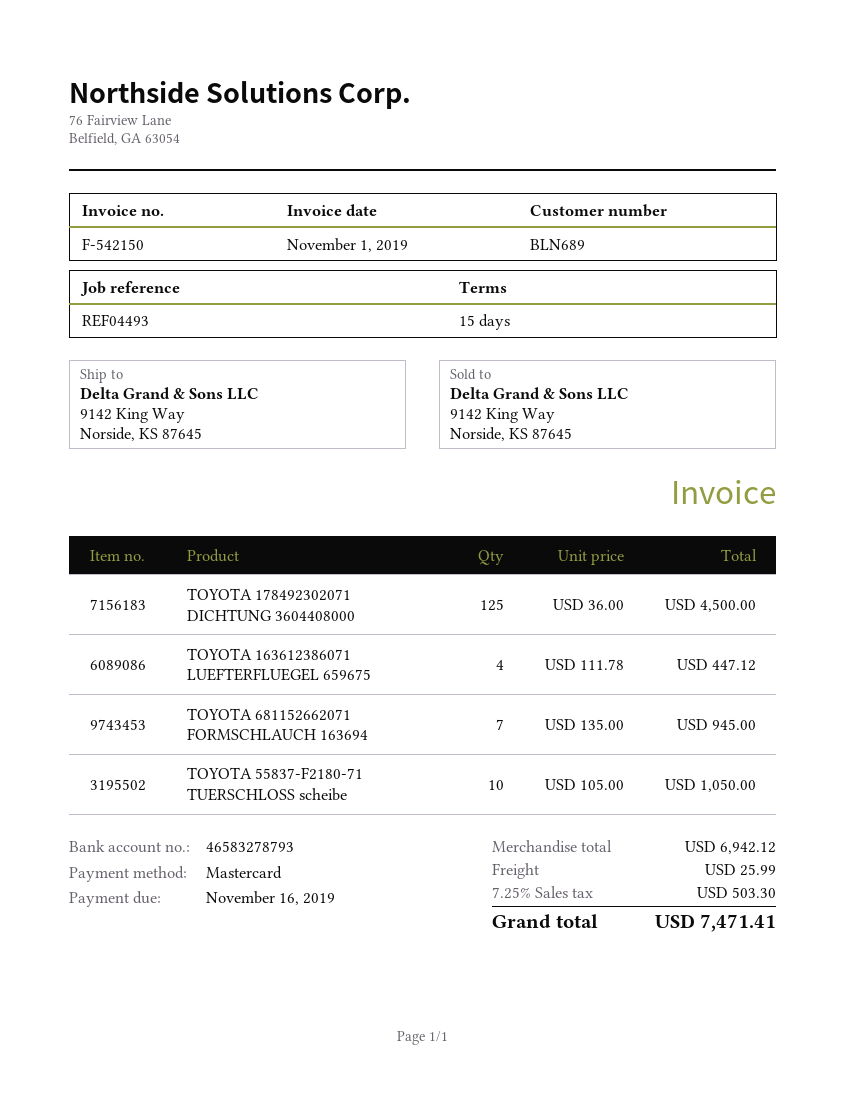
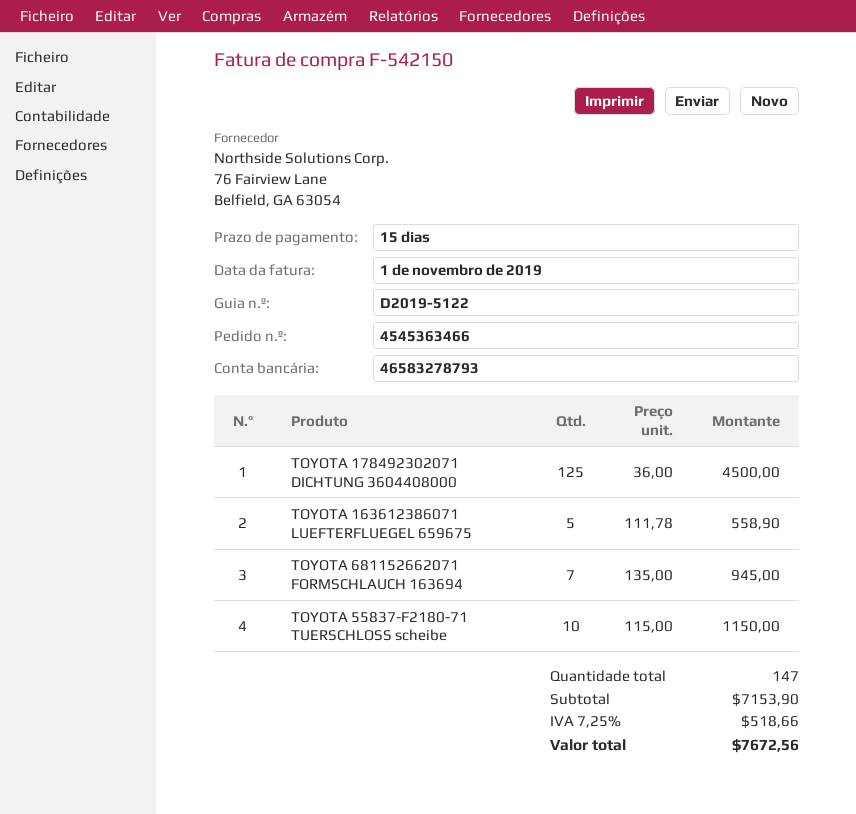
TOYOTA 163612386071 LUEFTERFLUEGEL 659675: 4 x 111.78 = 447.12 -> 5 x 111.78 = 558.90
TOYOTA 55837-F2180-71 TUERSCHLOSS scheibe: 10 x 105.00 = 1050.00 -> 10 x 115.00 = 1150.00
subtotal: 6942.12 -> 7153.90
shipping: 25.99 -> none
tax: 7.25% = 503.30 -> 7.25% = 518.66
total: 7471.41 -> 7672.56

